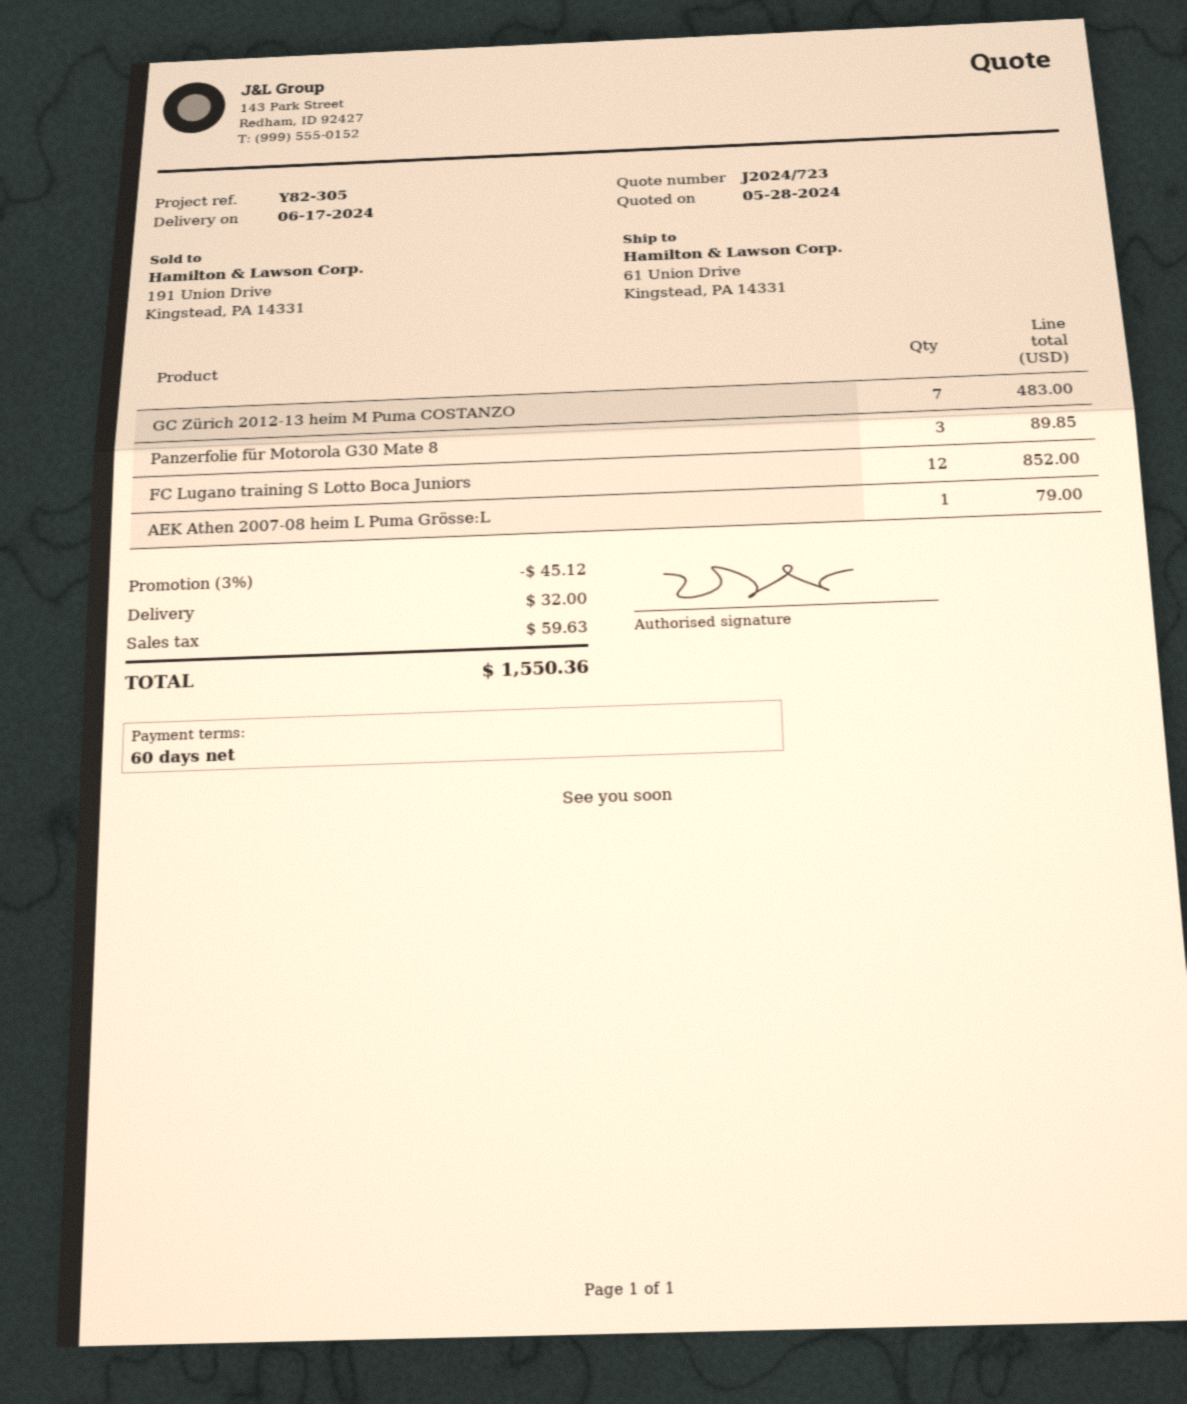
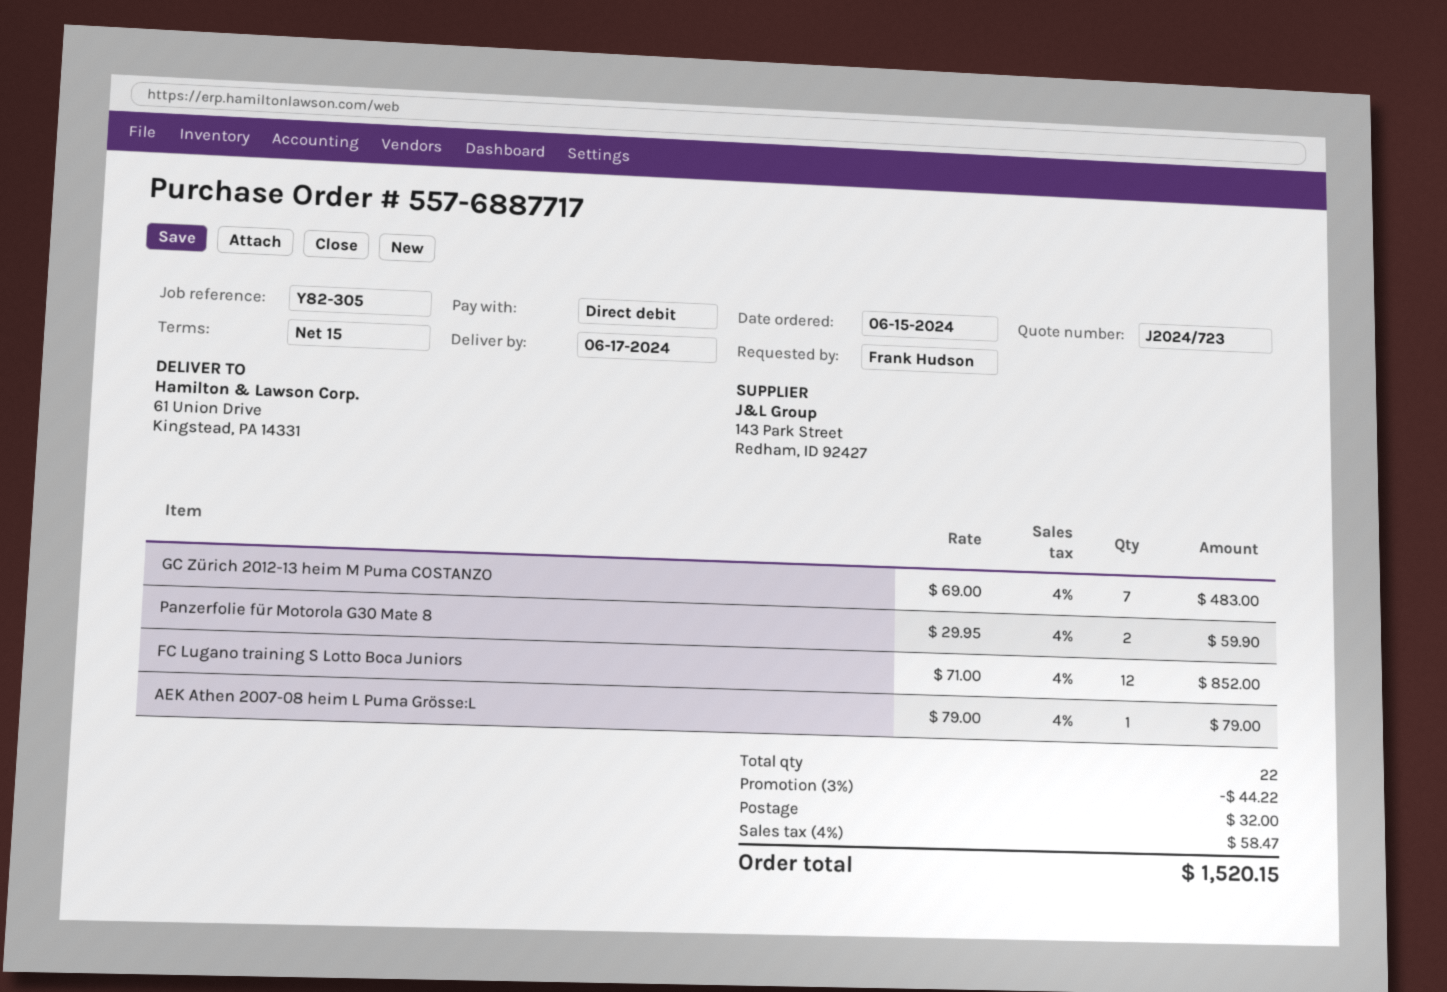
payment terms: 60 days -> 15 days
Panzerfolie für Motorola G30 Mate 8: 3 for 89.85 -> 2 for 59.90
discount: 3% = 45.12 -> 3% = 44.22
tax: 59.63 -> 58.47
total: 1550.36 -> 1520.15

